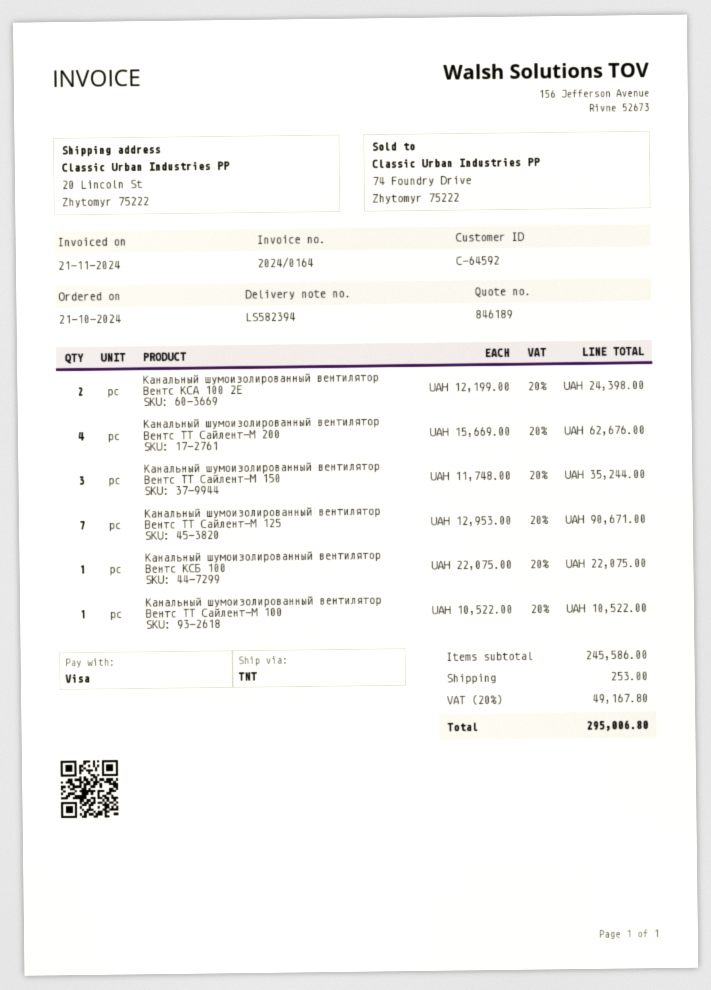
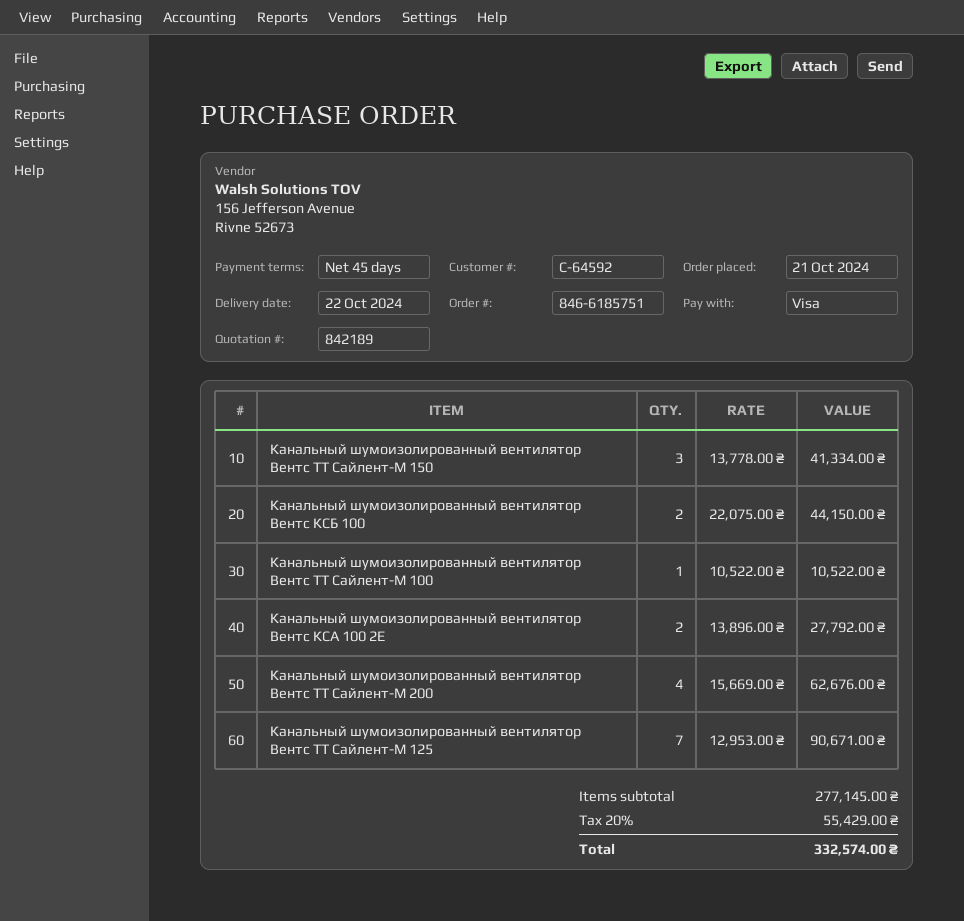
quote number: 846189 -> 842189
Канальный шумоизолированный вентилятор Вентс КСА 100 2Е: 2 x 12199.00 = 24398.00 -> 2 x 13896.00 = 27792.00
Канальный шумоизолированный вентилятор Вентс ТТ Сайлент-М 150: 3 x 11748.00 = 35244.00 -> 3 x 13778.00 = 41334.00
Канальный шумоизолированный вентилятор Вентс КСБ 100: 1 x 22075.00 = 22075.00 -> 2 x 22075.00 = 44150.00
subtotal: 245586.00 -> 277145.00
shipping: 253.00 -> none
tax: 20% = 49167.80 -> 20% = 55429.00
total: 295006.80 -> 332574.00

